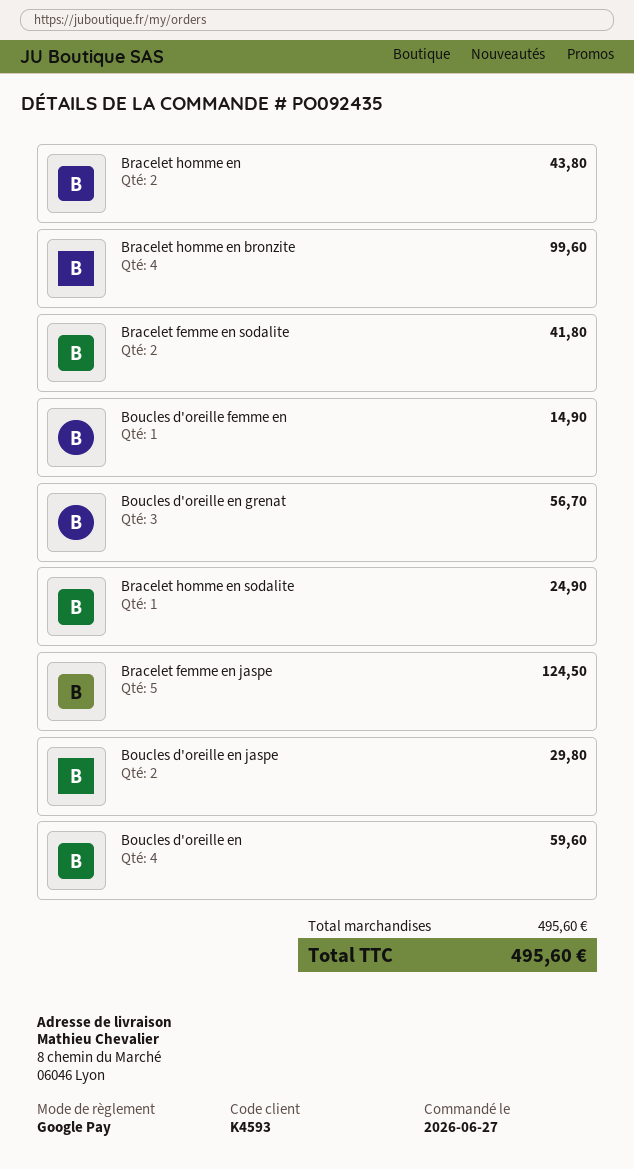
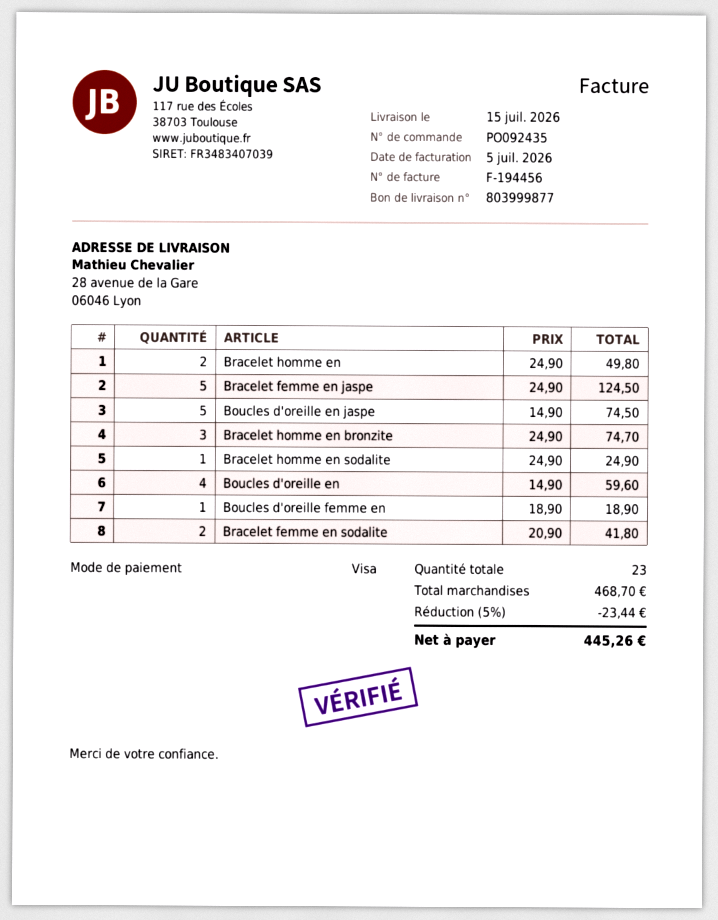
payment method: Google Pay -> Visa
ship to: 8 chemin du Marché, 06046 Lyon -> 28 avenue de la Gare, 06046 Lyon
Bracelet homme en: 2 for 43.80 -> 2 for 49.80
Bracelet homme en bronzite: 4 for 99.60 -> 3 for 74.70
Boucles d'oreille femme en: 1 for 14.90 -> 1 for 18.90
Boucles d'oreille en grenat: 3 for 56.70 -> none
Boucles d'oreille en jaspe: 2 for 29.80 -> 5 for 74.50
subtotal: 495.60 -> 468.70
discount: none -> 5% = 23.44
total: 495.60 -> 445.26

